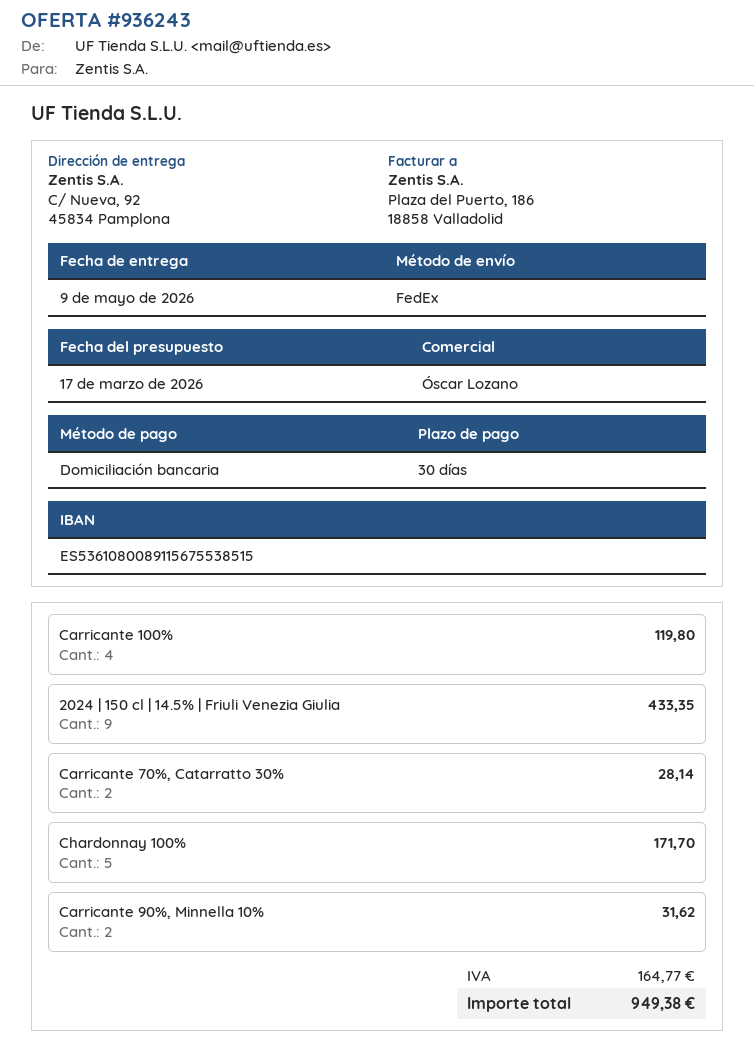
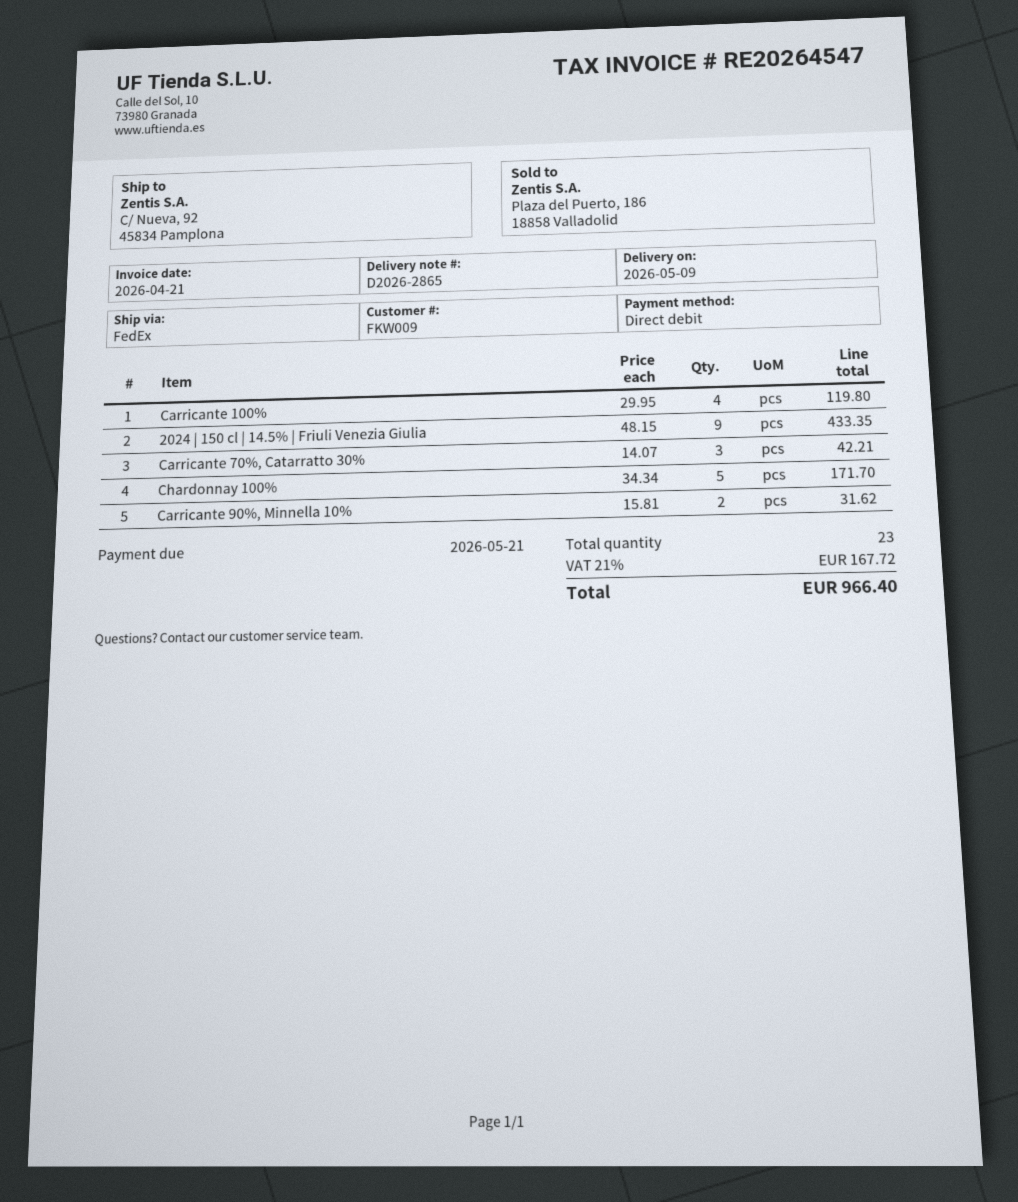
Carricante 70%, Catarratto 30%: 2 for 28.14 -> 3 for 42.21
tax: 164.77 -> 167.72
total: 949.38 -> 966.40

